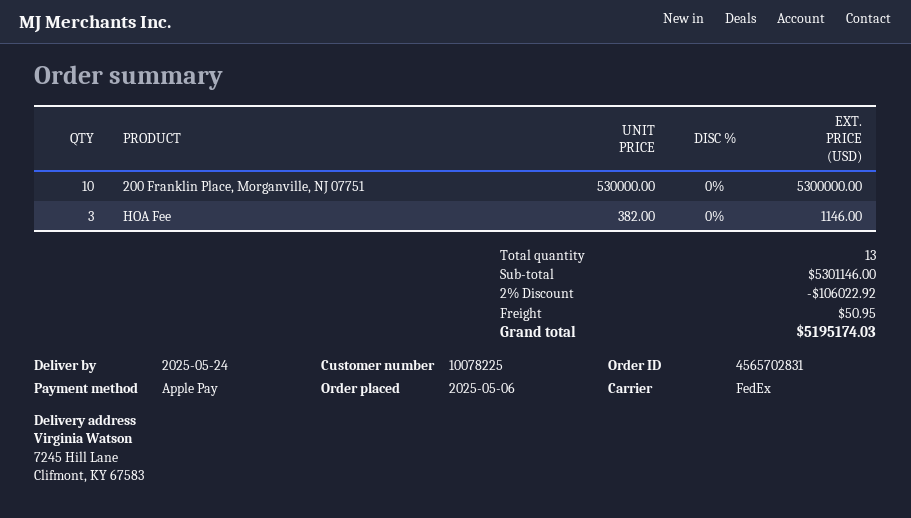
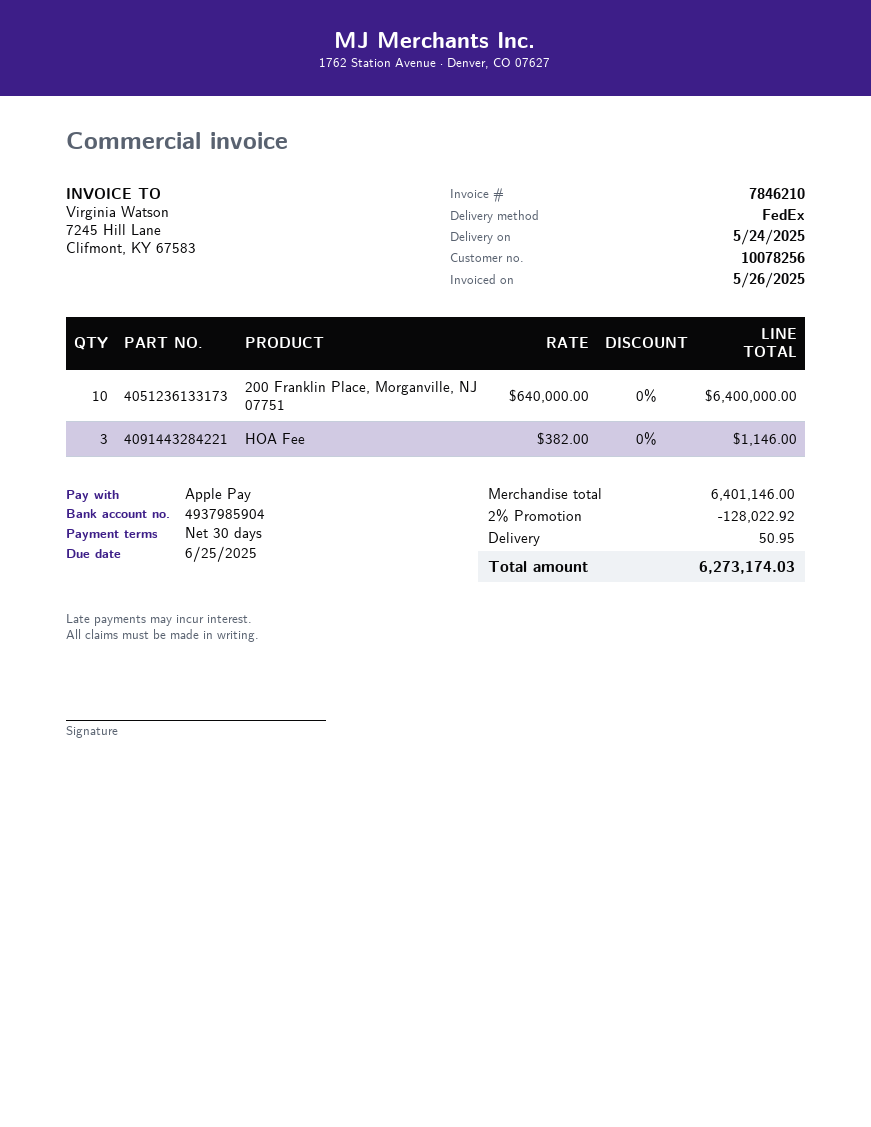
customer number: 10078225 -> 10078256
200 Franklin Place, Morganville, NJ 07751: 10 x 530000.00 = 5300000.00 -> 10 x 640000.00 = 6400000.00
subtotal: 5301146.00 -> 6401146.00
discount: 2% = 106022.92 -> 2% = 128022.92
total: 5195174.03 -> 6273174.03

